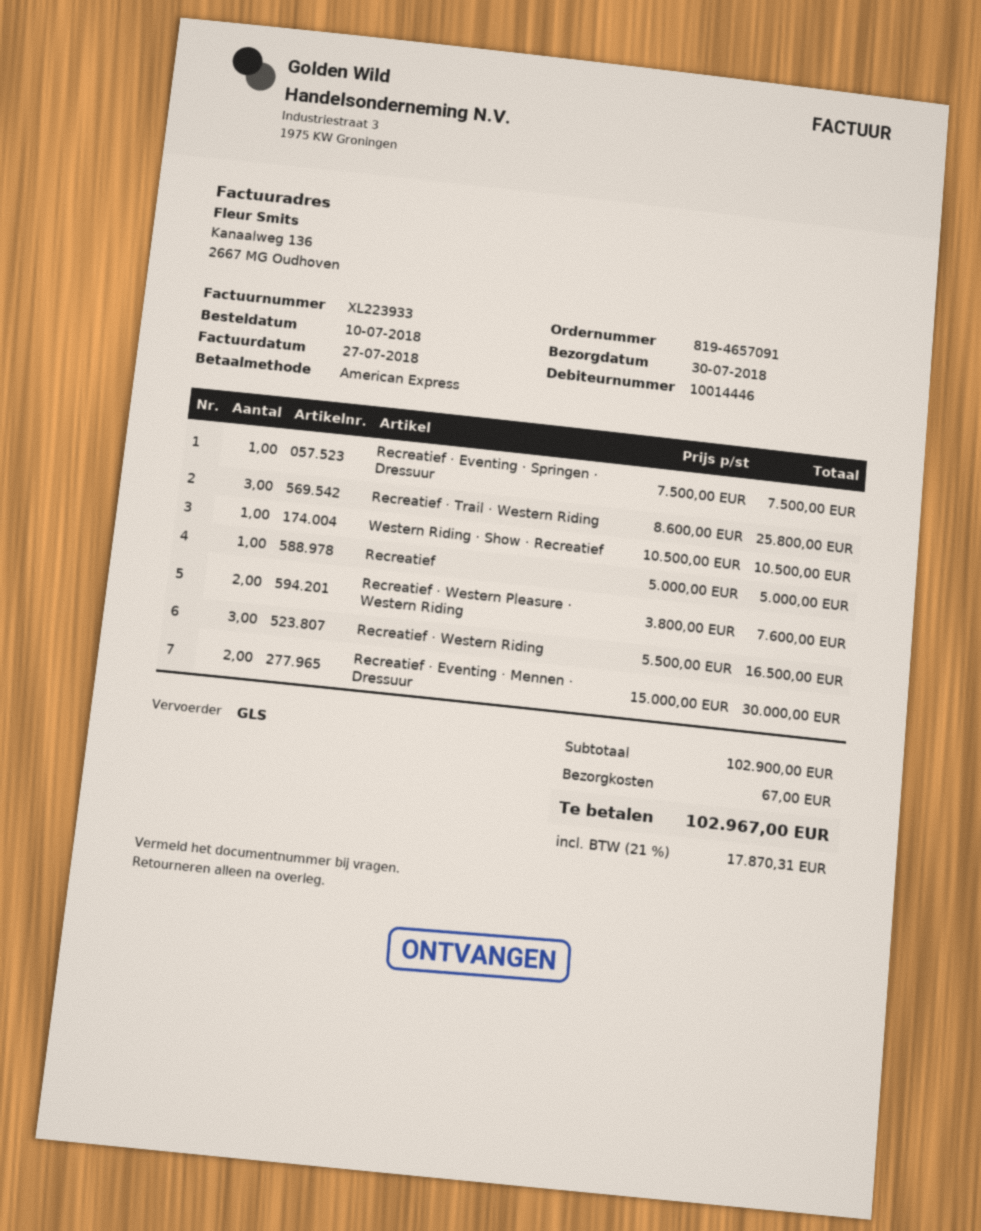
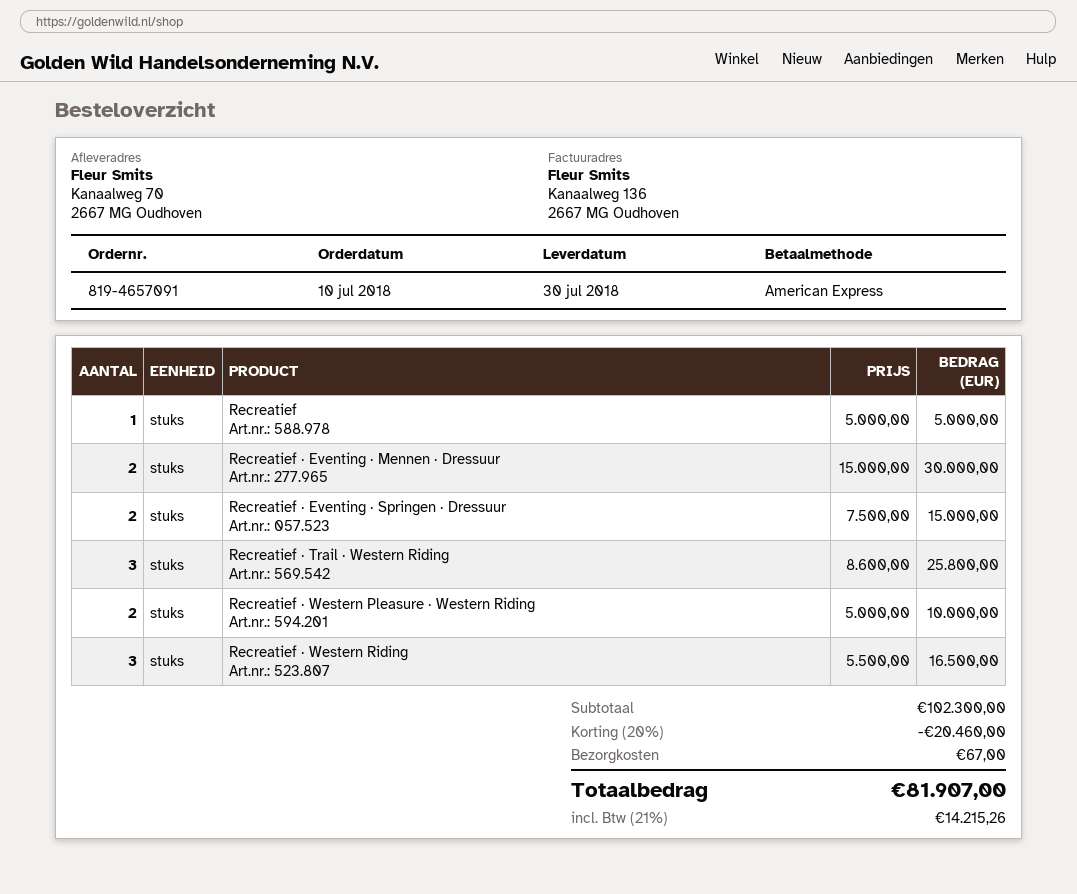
Recreatief · Eventing · Springen · Dressuur: 1 x 7500.00 = 7500.00 -> 2 x 7500.00 = 15000.00
Western Riding · Show · Recreatief: 1 x 10500.00 = 10500.00 -> none
Recreatief · Western Pleasure · Western Riding: 2 x 3800.00 = 7600.00 -> 2 x 5000.00 = 10000.00
subtotal: 102900.00 -> 102300.00
discount: none -> 20% = 20460.00
tax: 21% = 17870.31 -> 21% = 14215.26
total: 102967.00 -> 81907.00

